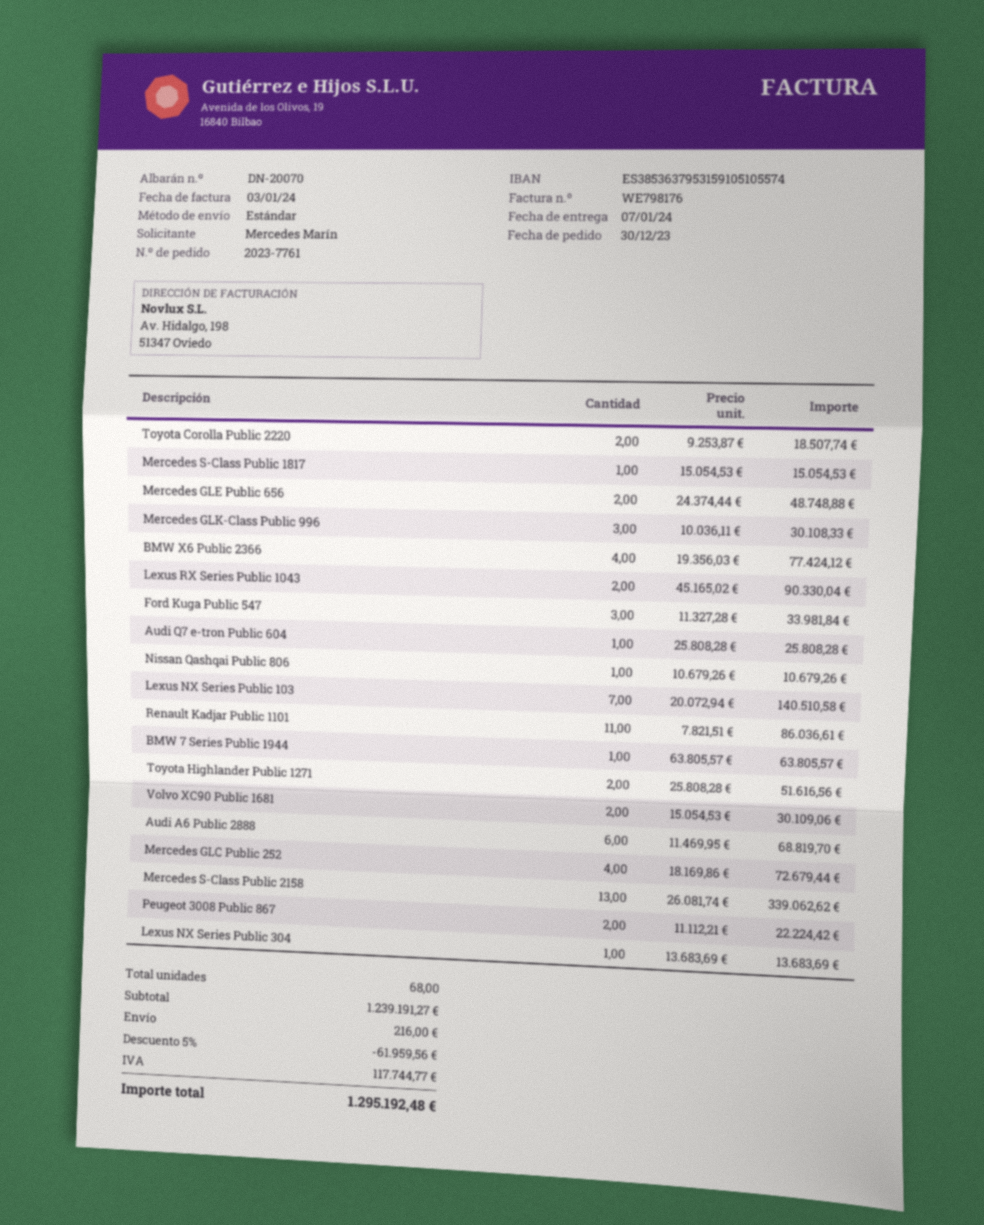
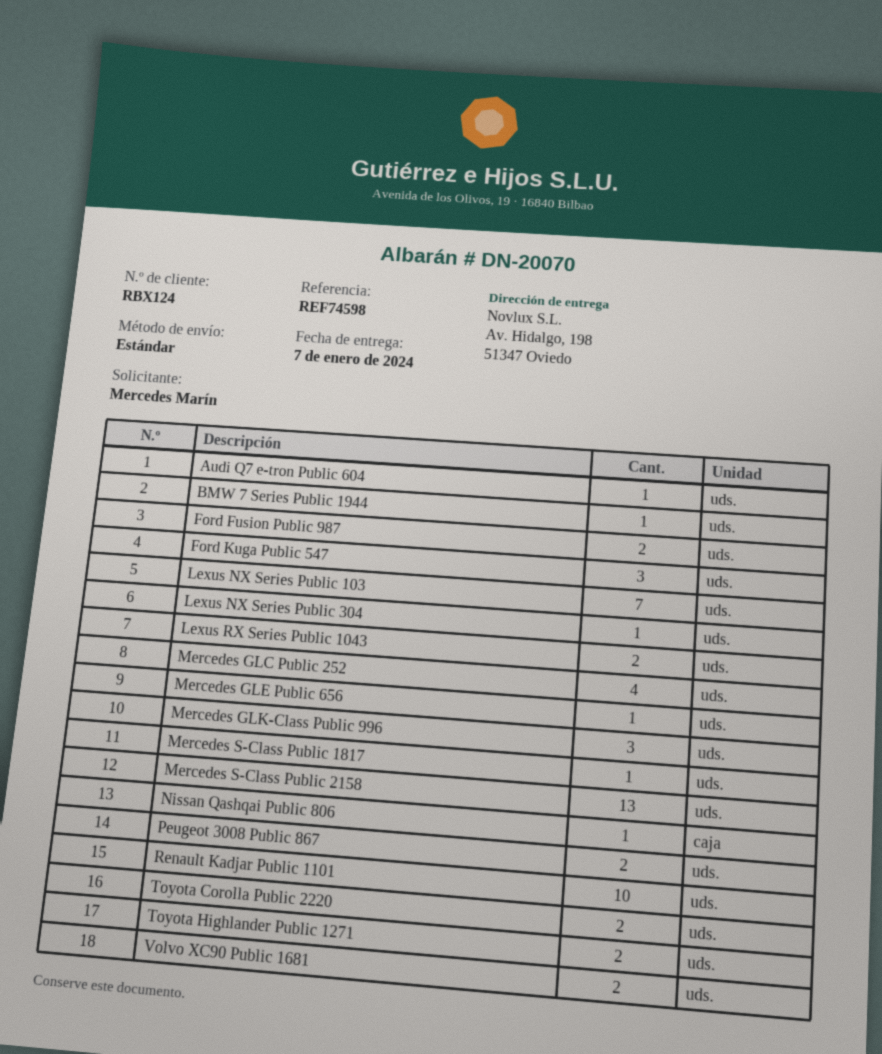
Mercedes GLE Public 656: 2 -> 1
BMW X6 Public 2366: 4 -> none
Renault Kadjar Public 1101: 11 -> 10
Audi A6 Public 2888: 6 -> none
Ford Fusion Public 987: none -> 2

